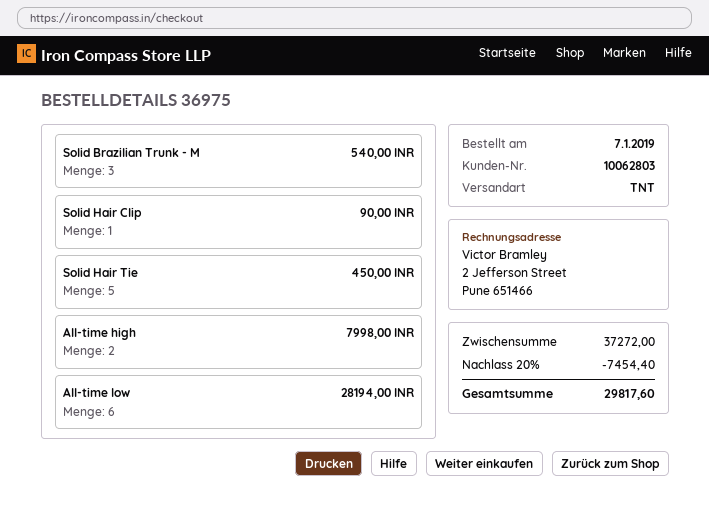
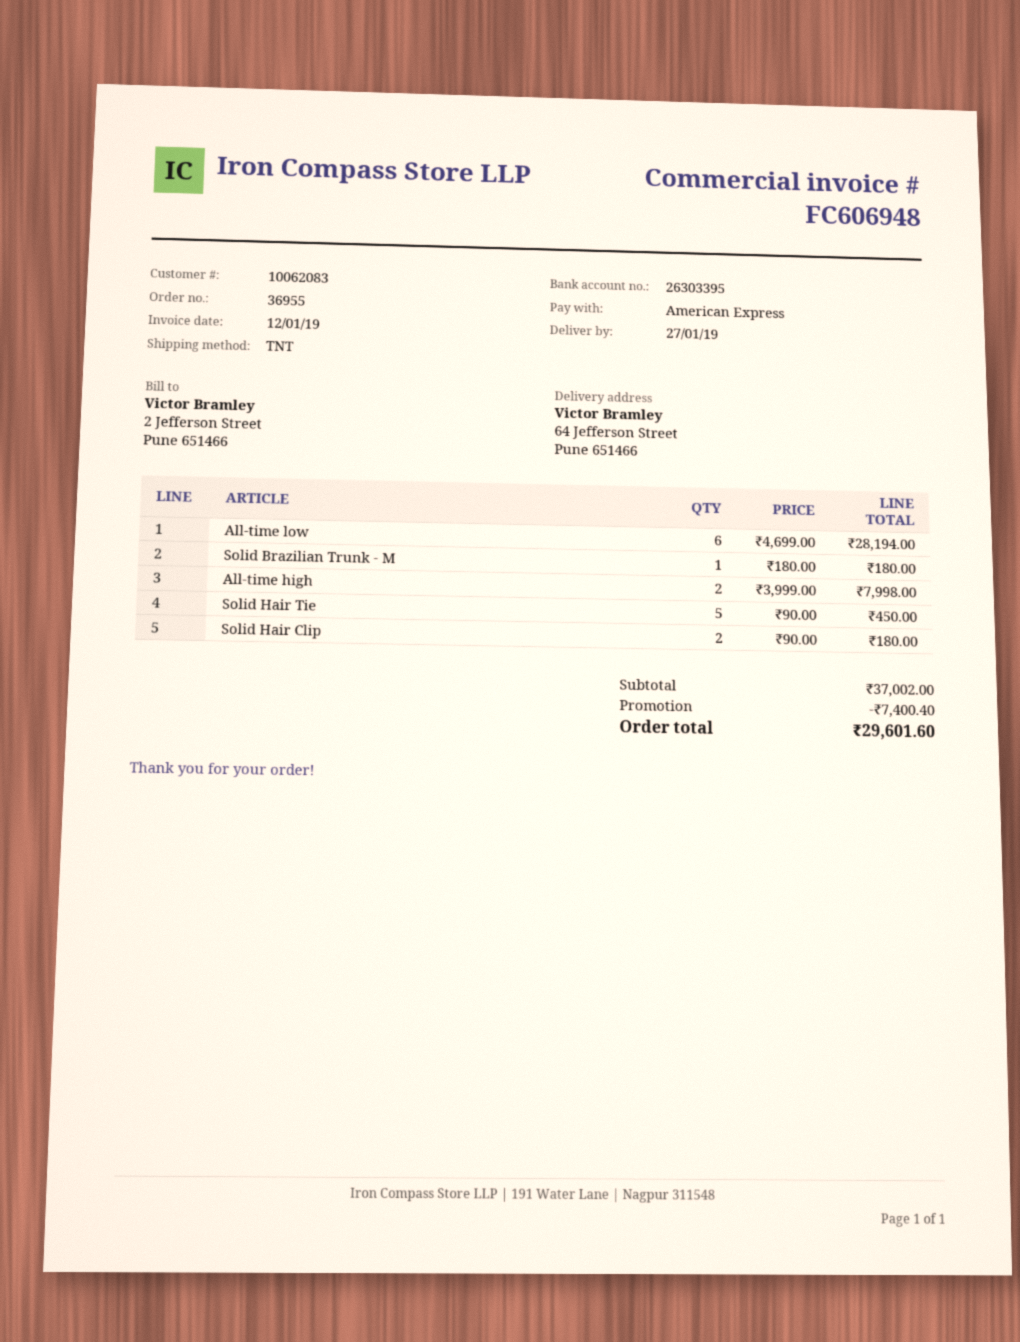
order number: 36975 -> 36955
customer number: 10062803 -> 10062083
Solid Brazilian Trunk - M: 3 for 540.00 -> 1 for 180.00
Solid Hair Clip: 1 for 90.00 -> 2 for 180.00
subtotal: 37272.00 -> 37002.00
discount: 7454.40 -> 7400.40
total: 29817.60 -> 29601.60

